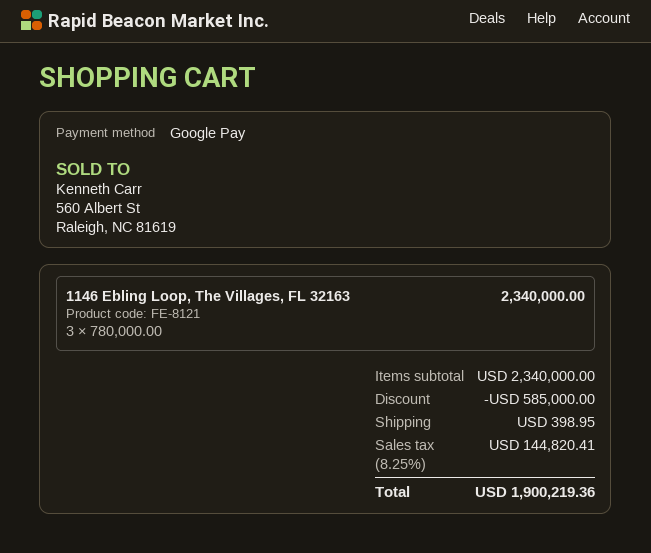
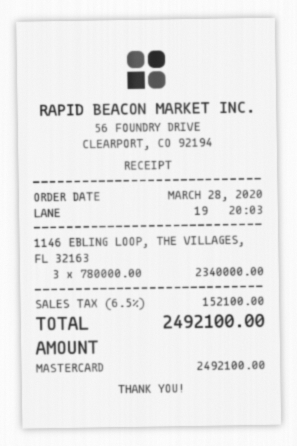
payment method: Google Pay -> Mastercard
discount: 585000.00 -> none
shipping: 398.95 -> none
tax: 8.25% = 144820.41 -> 6.5% = 152100.00
total: 1900219.36 -> 2492100.00

